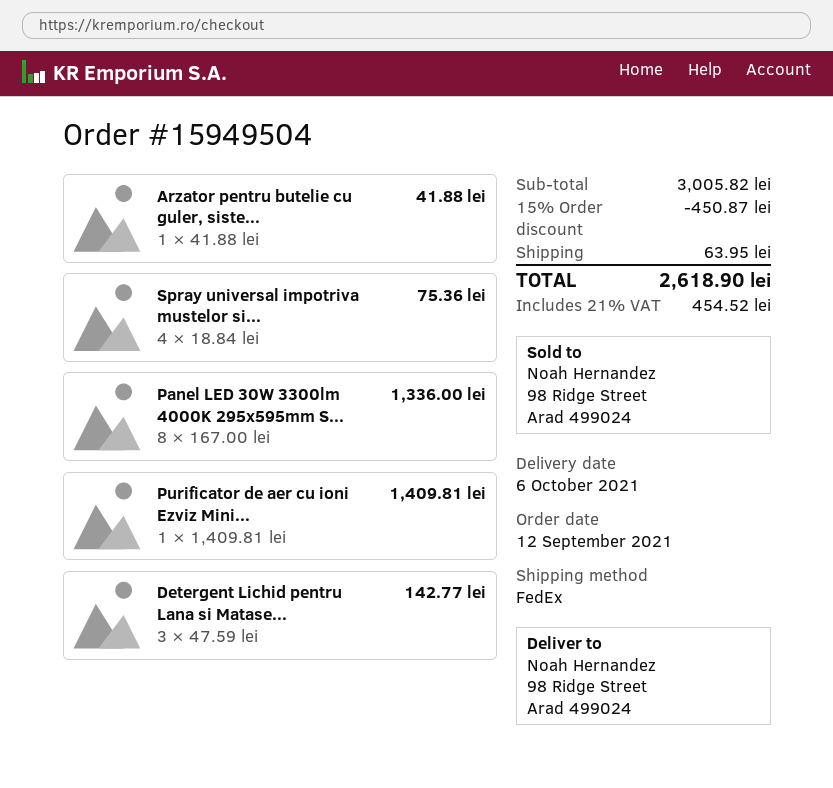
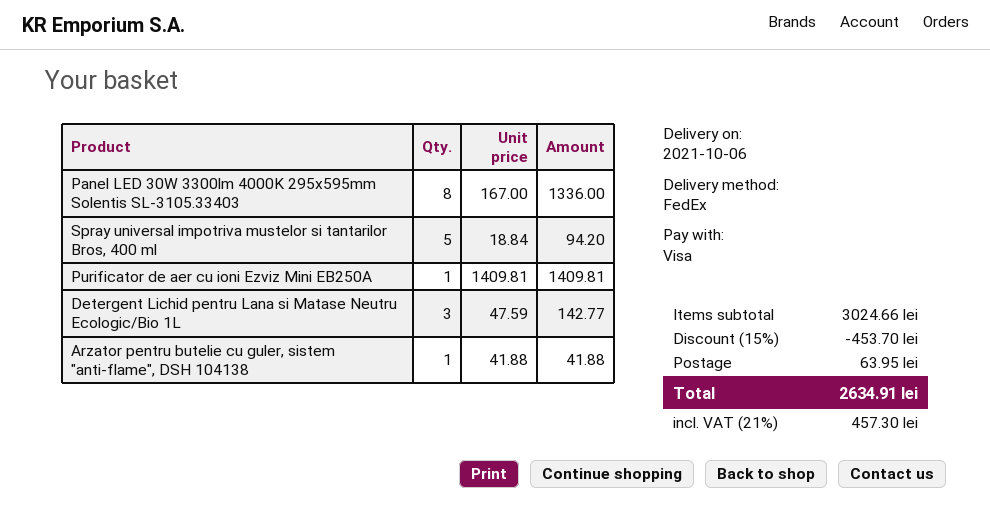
Spray universal impotriva mustelor si...: 4 x 18.84 = 75.36 -> 5 x 18.84 = 94.20
subtotal: 3005.82 -> 3024.66
discount: 15% = 450.87 -> 15% = 453.70
tax: 21% = 454.52 -> 21% = 457.30
total: 2618.90 -> 2634.91

